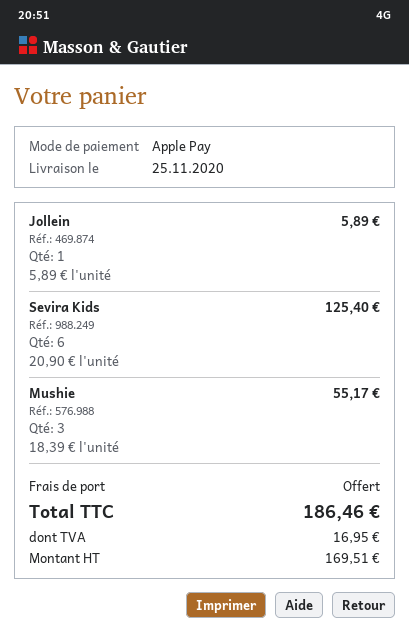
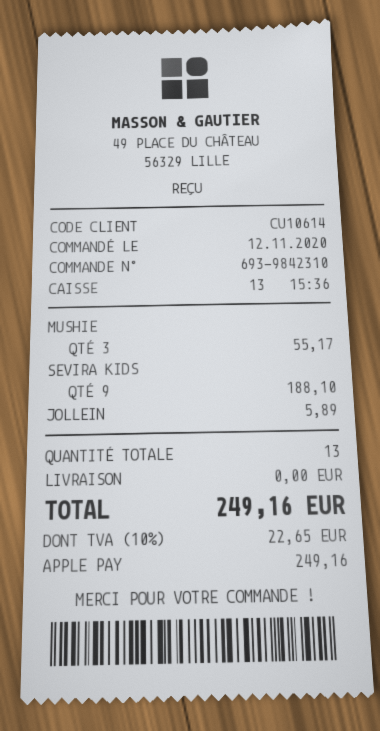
Sevira Kids: 6 for 125.40 -> 9 for 188.10
tax: 16.95 -> 22.65
total: 186.46 -> 249.16

